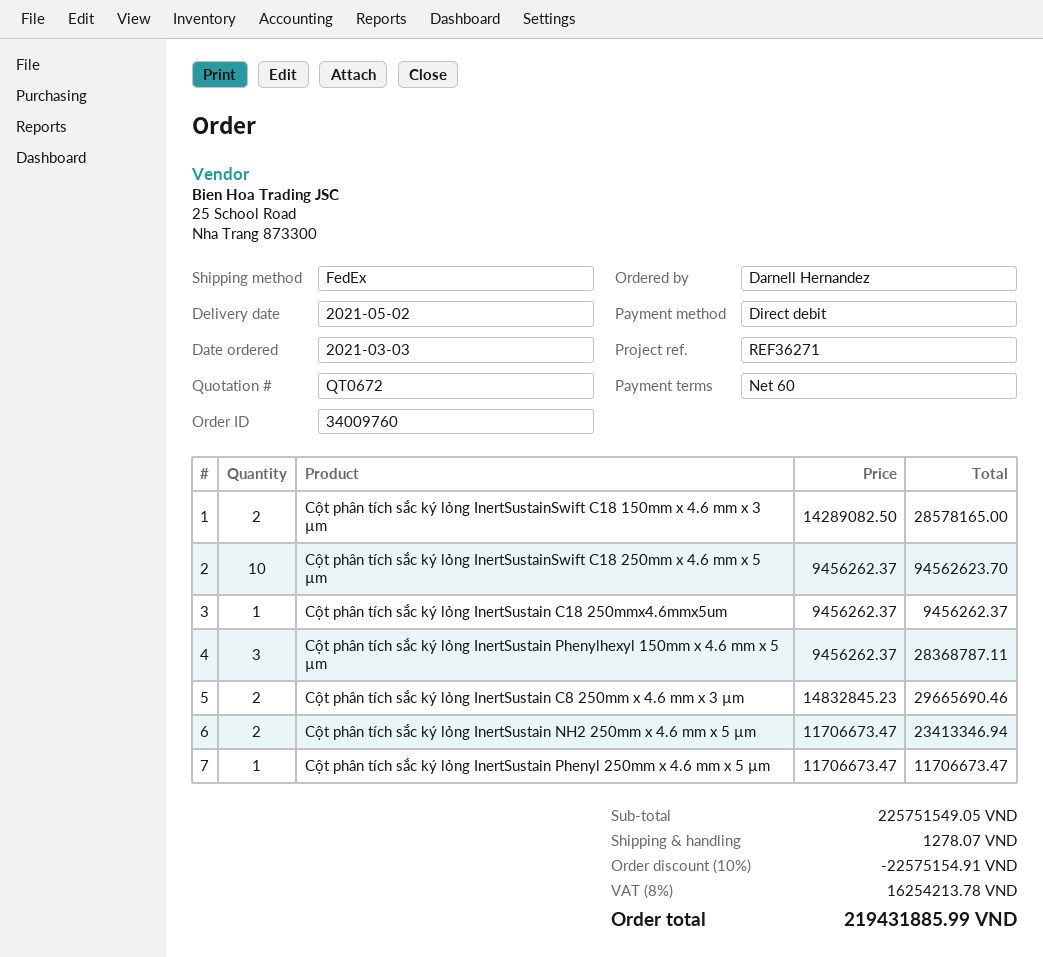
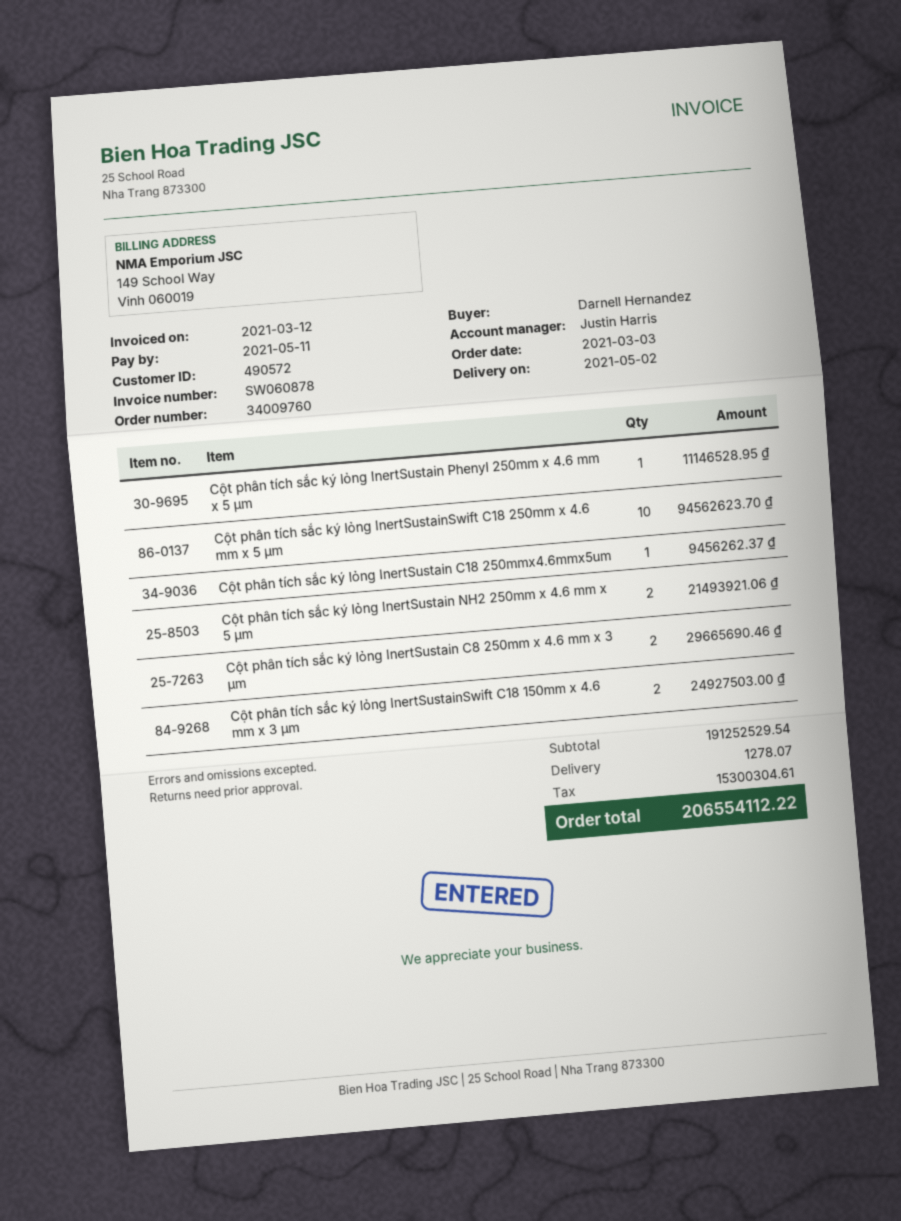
Cột phân tích sắc ký lỏng InertSustainSwift C18 150mm x 4.6 mm x 3 µm: 2 for 28578165.00 -> 2 for 24927503.00
Cột phân tích sắc ký lỏng InertSustain Phenylhexyl 150mm x 4.6 mm x 5 µm: 3 for 28368787.11 -> none
Cột phân tích sắc ký lỏng InertSustain NH2 250mm x 4.6 mm x 5 µm: 2 for 23413346.94 -> 2 for 21493921.06
Cột phân tích sắc ký lỏng InertSustain Phenyl 250mm x 4.6 mm x 5 µm: 1 for 11706673.47 -> 1 for 11146528.95
subtotal: 225751549.05 -> 191252529.54
discount: 10% = 22575154.91 -> none
tax: 16254213.78 -> 15300304.61
total: 219431885.99 -> 206554112.22

